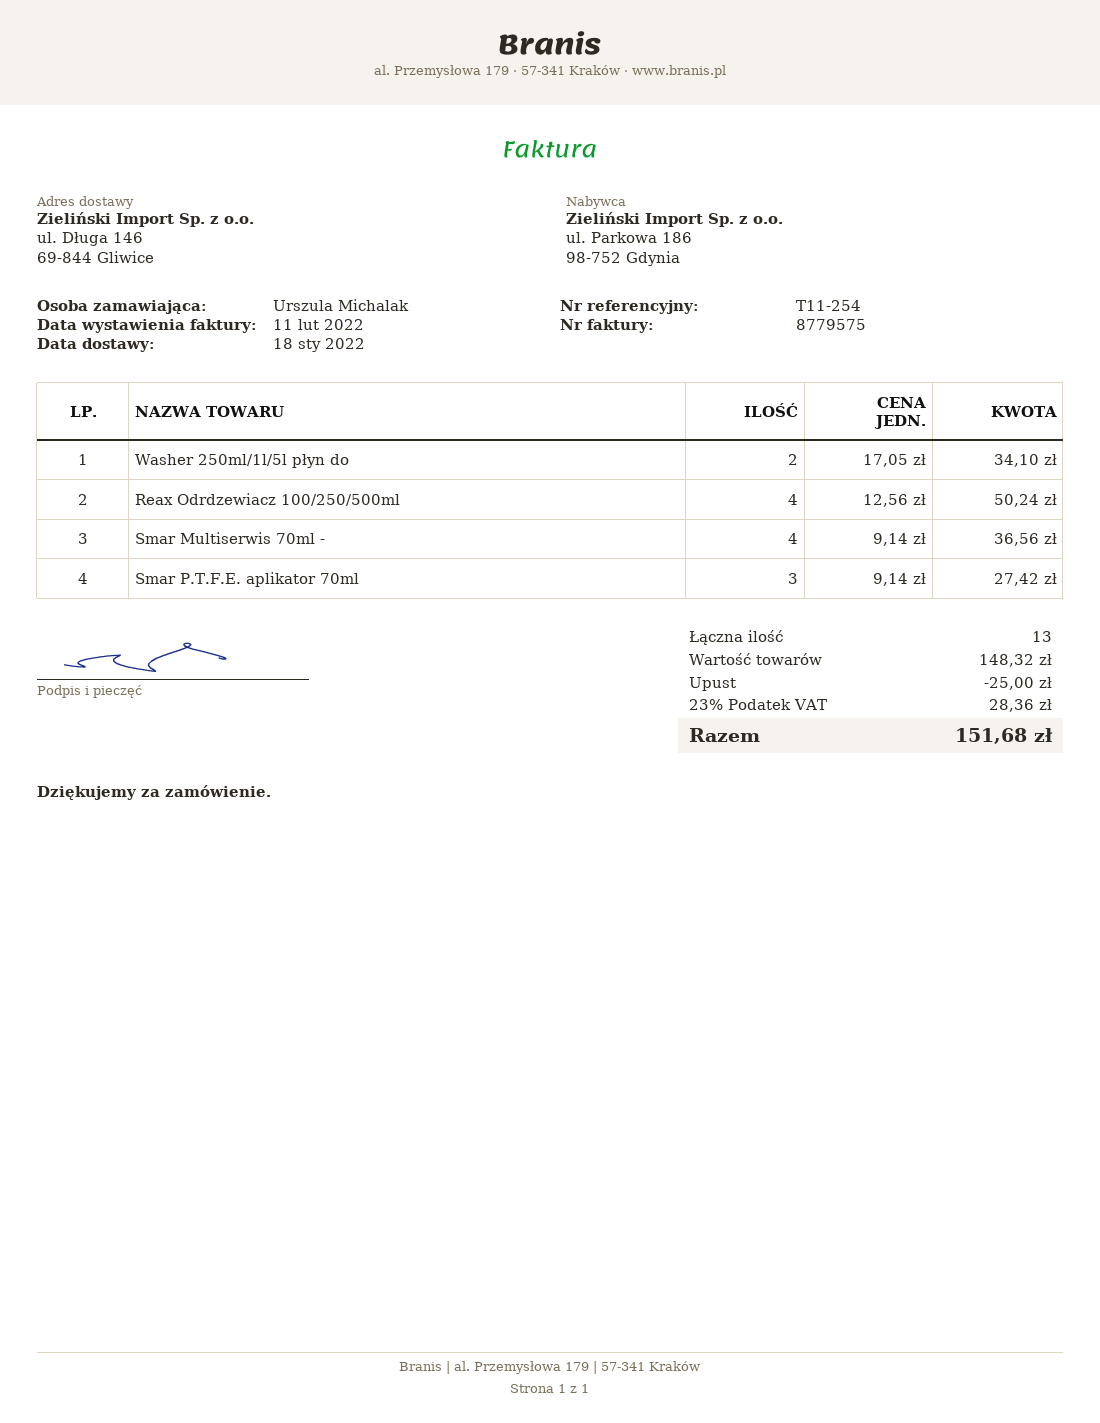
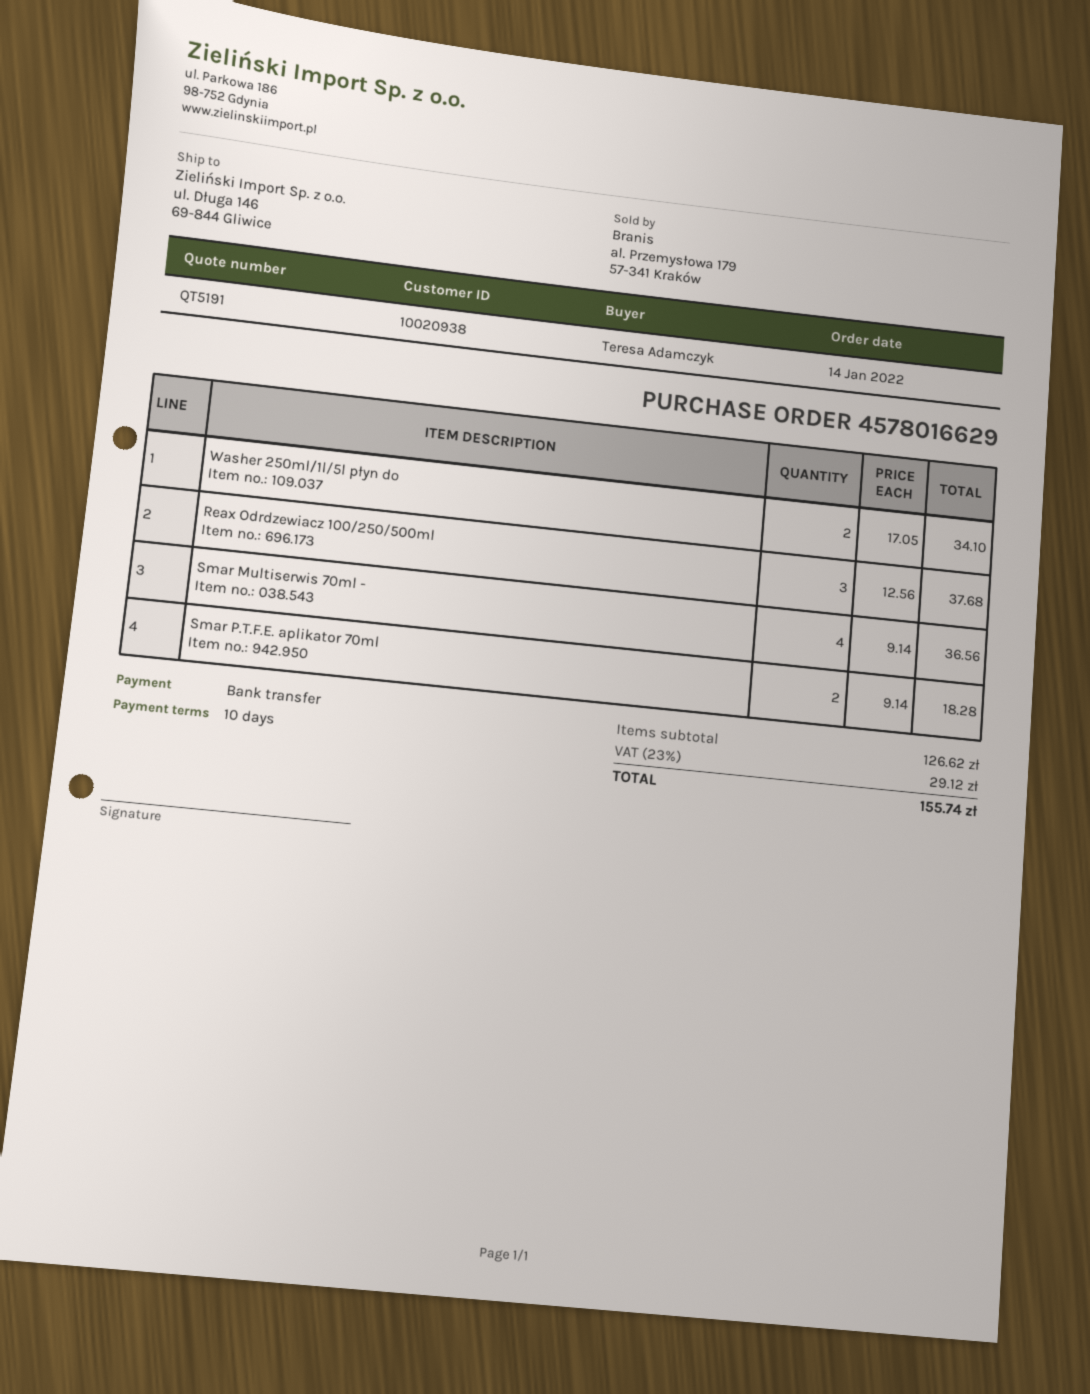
ordered by: Urszula Michalak -> Teresa Adamczyk
Reax Odrdzewiacz 100/250/500ml: 4 x 12.56 = 50.24 -> 3 x 12.56 = 37.68
Smar P.T.F.E. aplikator 70ml: 3 x 9.14 = 27.42 -> 2 x 9.14 = 18.28
subtotal: 148.32 -> 126.62
discount: 25.00 -> none
tax: 23% = 28.36 -> 23% = 29.12
total: 151.68 -> 155.74

